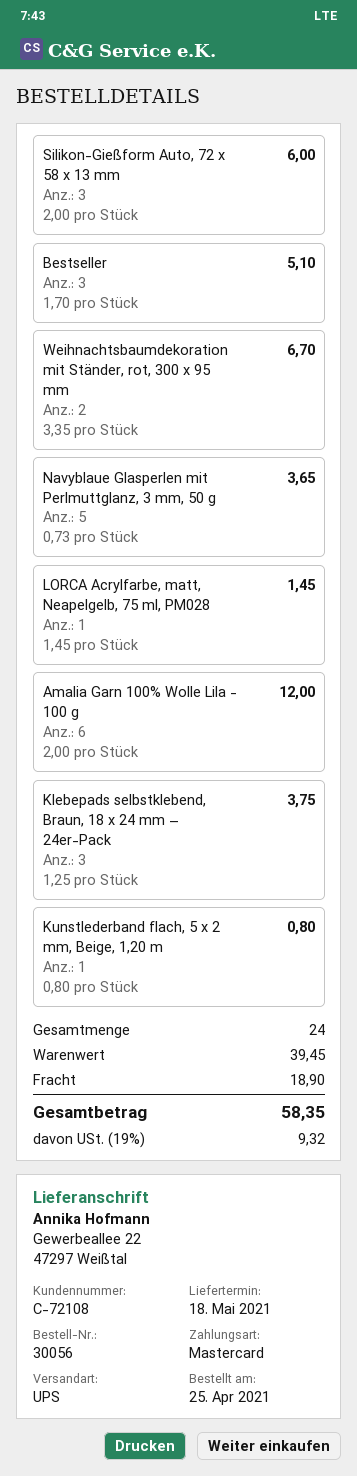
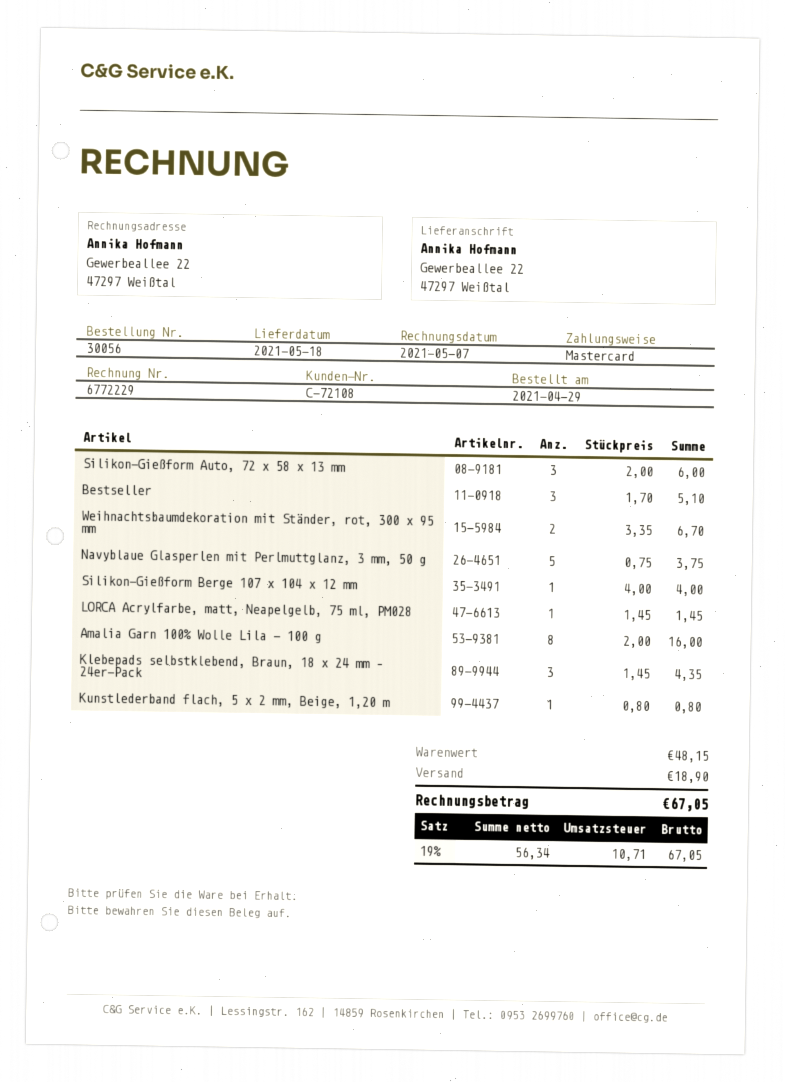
order date: 2021-04-25 -> 2021-04-29
Navyblaue Glasperlen mit Perlmuttglanz, 3 mm, 50 g: 5 x 0.73 = 3.65 -> 5 x 0.75 = 3.75
Amalia Garn 100% Wolle Lila - 100 g: 6 x 2.00 = 12.00 -> 8 x 2.00 = 16.00
Klebepads selbstklebend, Braun, 18 x 24 mm – 24er-Pack: 3 x 1.25 = 3.75 -> 3 x 1.45 = 4.35
Silikon-Gießform Berge 107 x 104 x 12 mm: none -> 1 x 4.00 = 4.00
subtotal: 39.45 -> 48.15
tax: 19% = 9.32 -> 19% = 10.71
total: 58.35 -> 67.05

